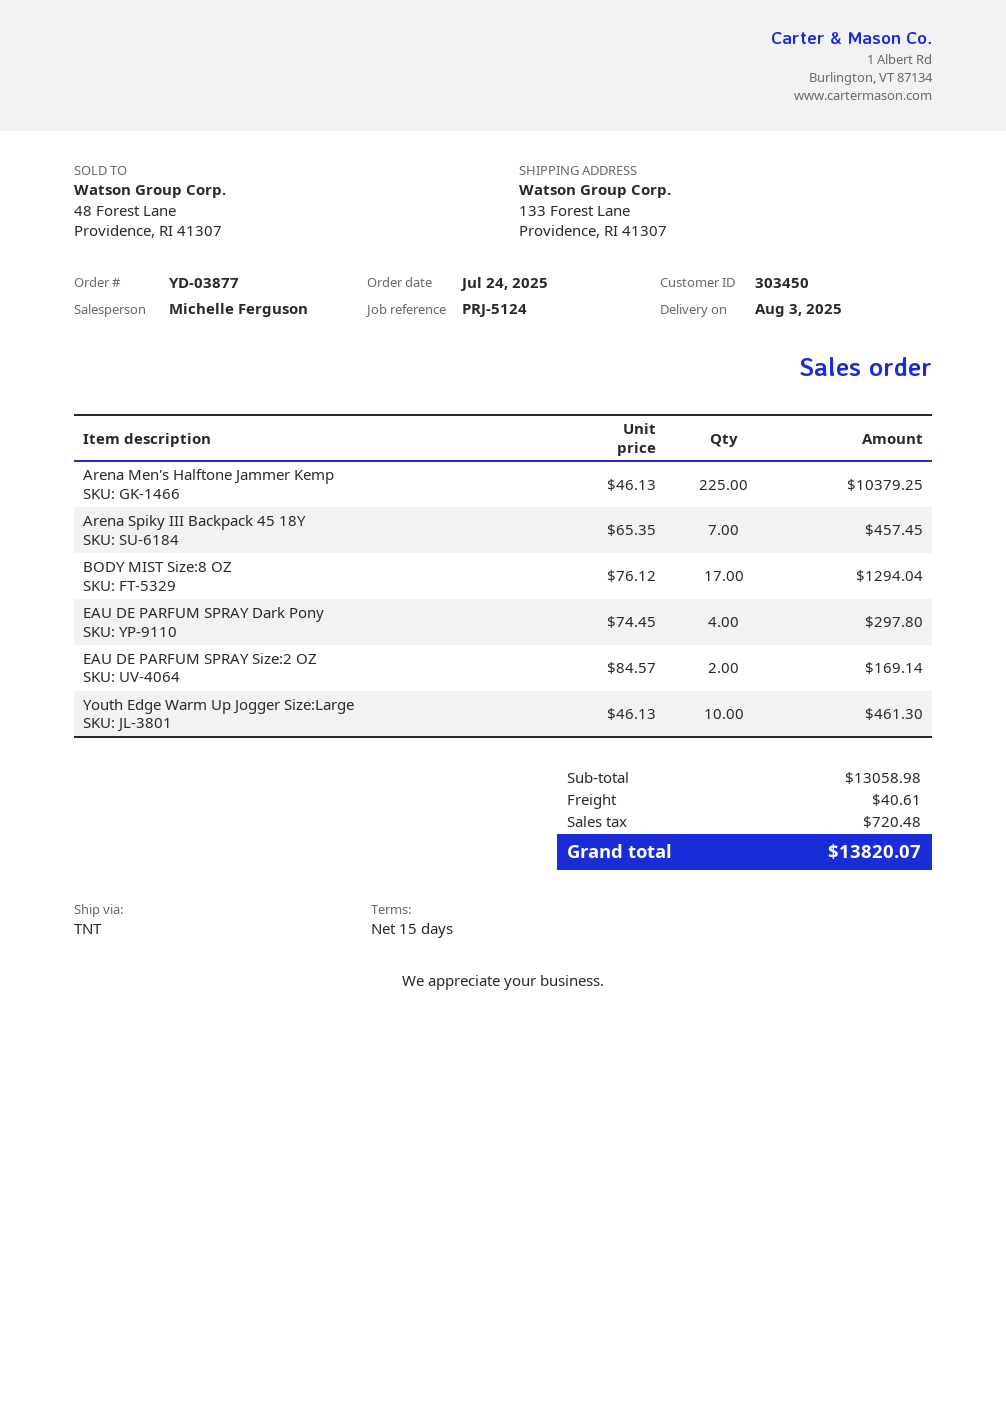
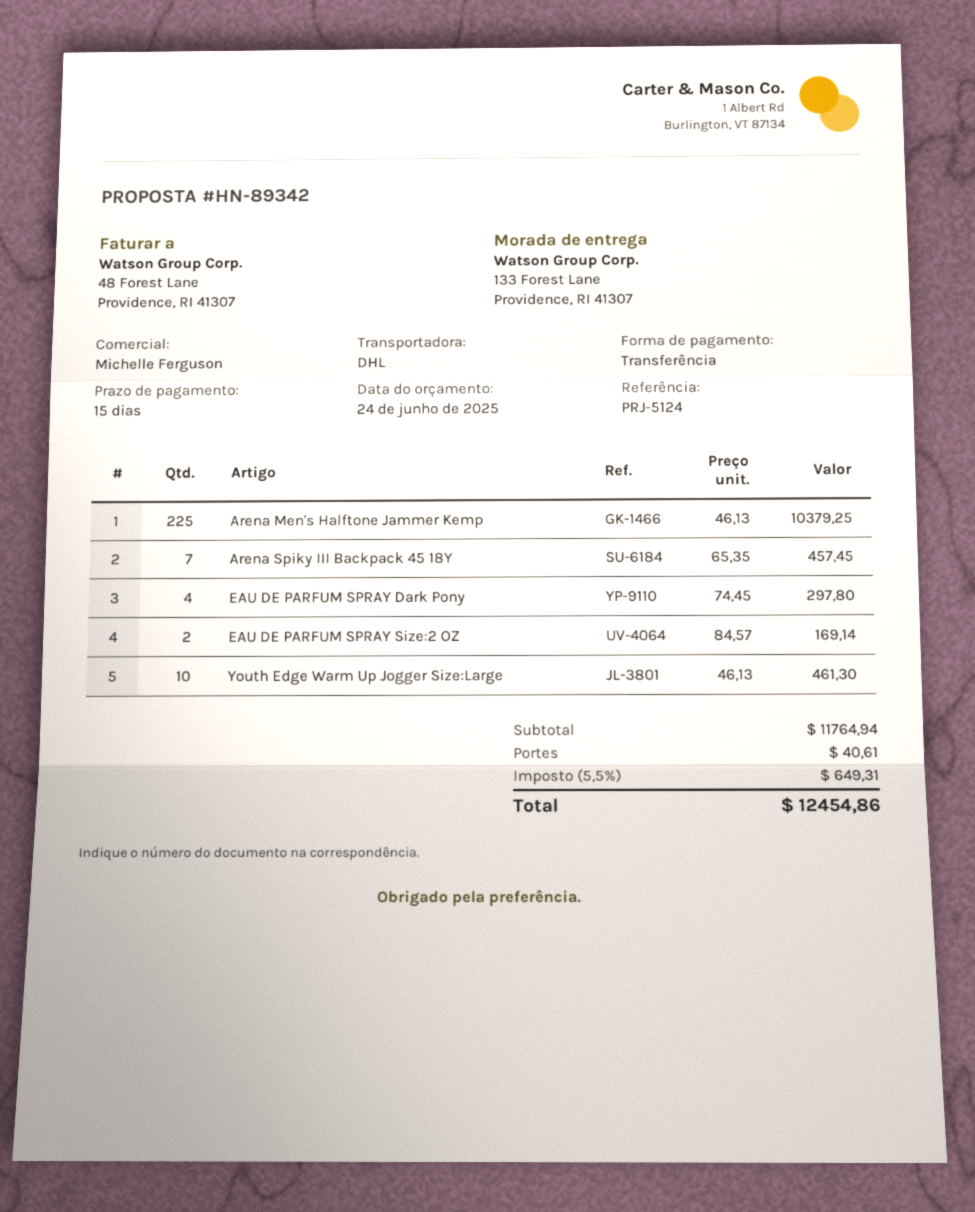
shipping method: TNT -> DHL
BODY MIST Size:8 OZ: 17 x 76.12 = 1294.04 -> none
subtotal: 13058.98 -> 11764.94
tax: 720.48 -> 649.31
total: 13820.07 -> 12454.86

